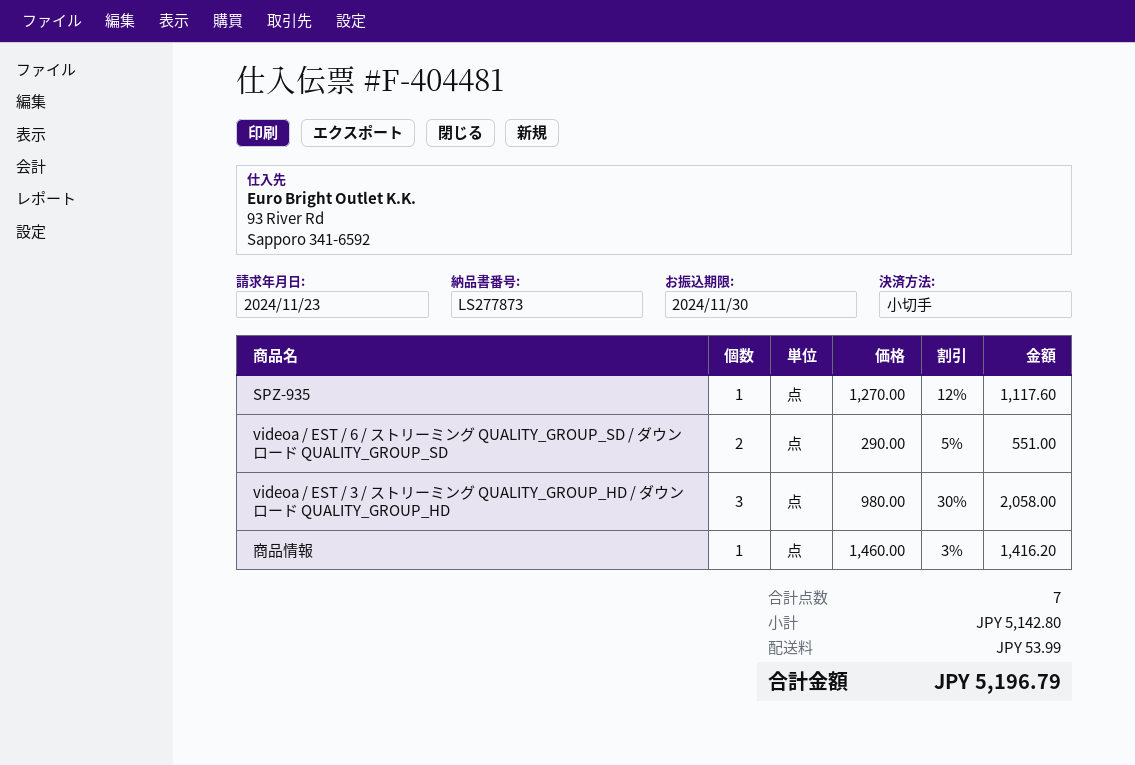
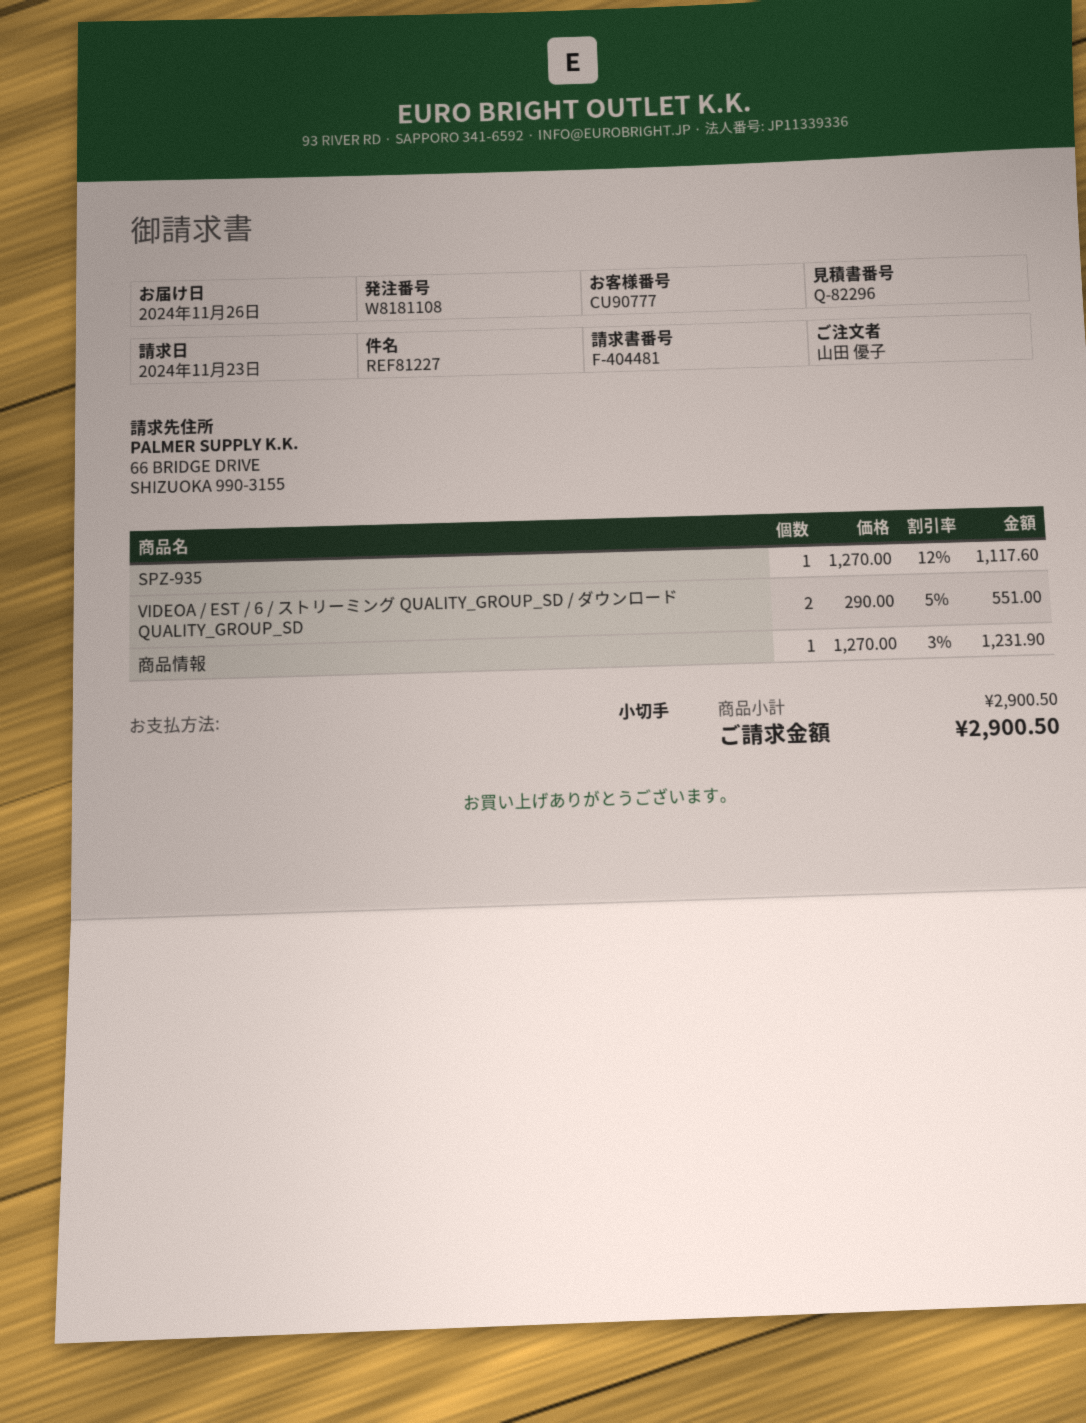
videoa / EST / 3 / ストリーミング QUALITY_GROUP_HD / ダウンロード QUALITY_GROUP_HD: 3 x 980.00 - 30% = 2058.00 -> none
商品情報: 1 x 1460.00 - 3% = 1416.20 -> 1 x 1270.00 - 3% = 1231.90
subtotal: 5142.80 -> 2900.50
shipping: 53.99 -> none
total: 5196.79 -> 2900.50

